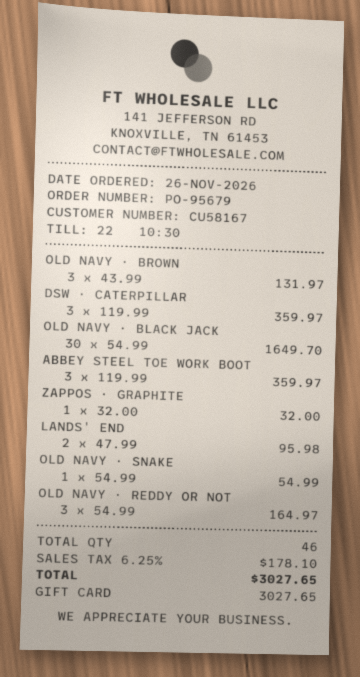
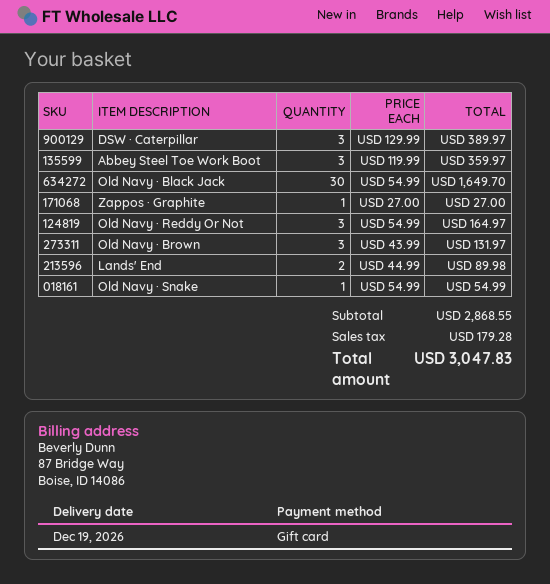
DSW · CATERPILLAR: 3 x 119.99 = 359.97 -> 3 x 129.99 = 389.97
ZAPPOS · GRAPHITE: 1 x 32.00 = 32.00 -> 1 x 27.00 = 27.00
LANDS' END: 2 x 47.99 = 95.98 -> 2 x 44.99 = 89.98
tax: 178.10 -> 179.28
total: 3027.65 -> 3047.83

